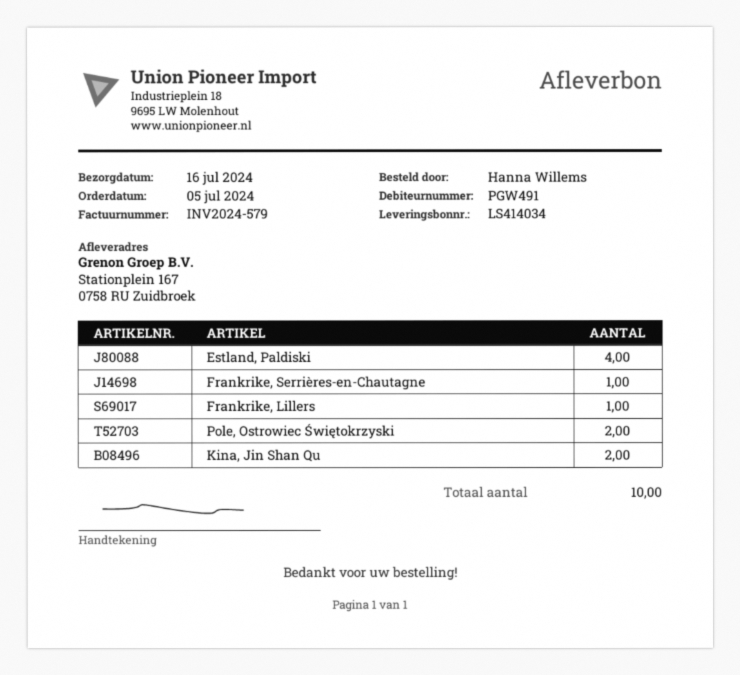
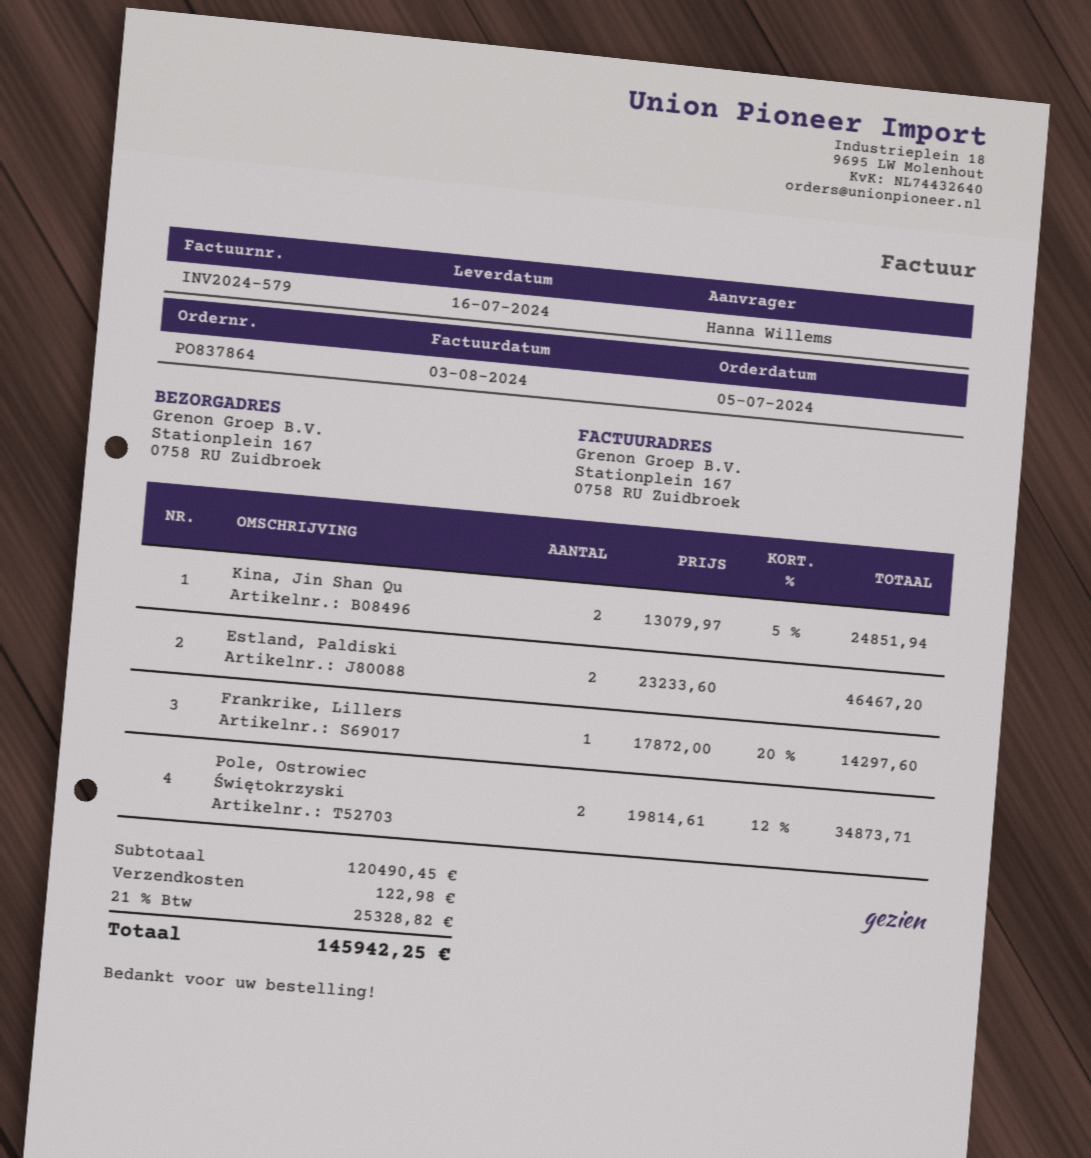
Estland, Paldiski: 4 -> 2
Frankrike, Serrières-en-Chautagne: 1 -> none

